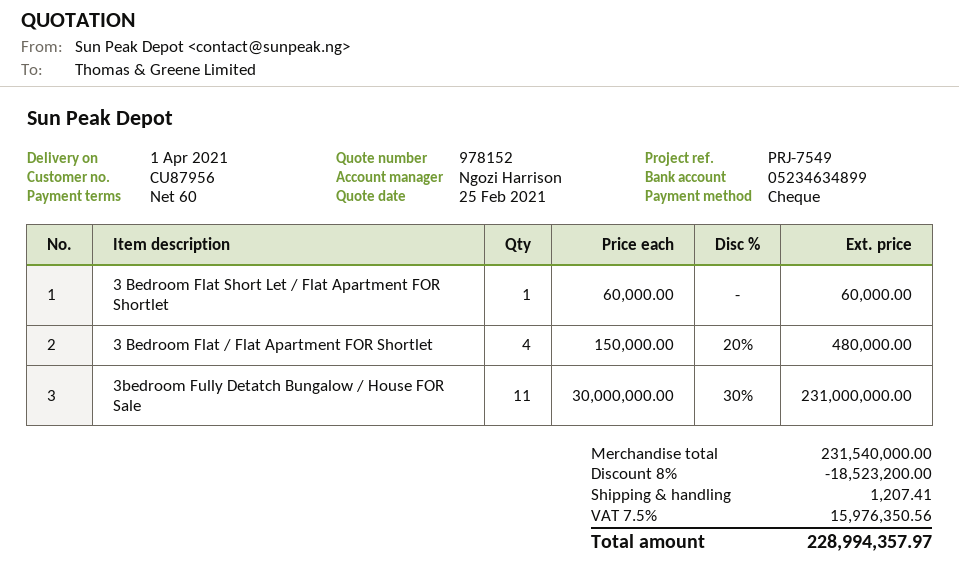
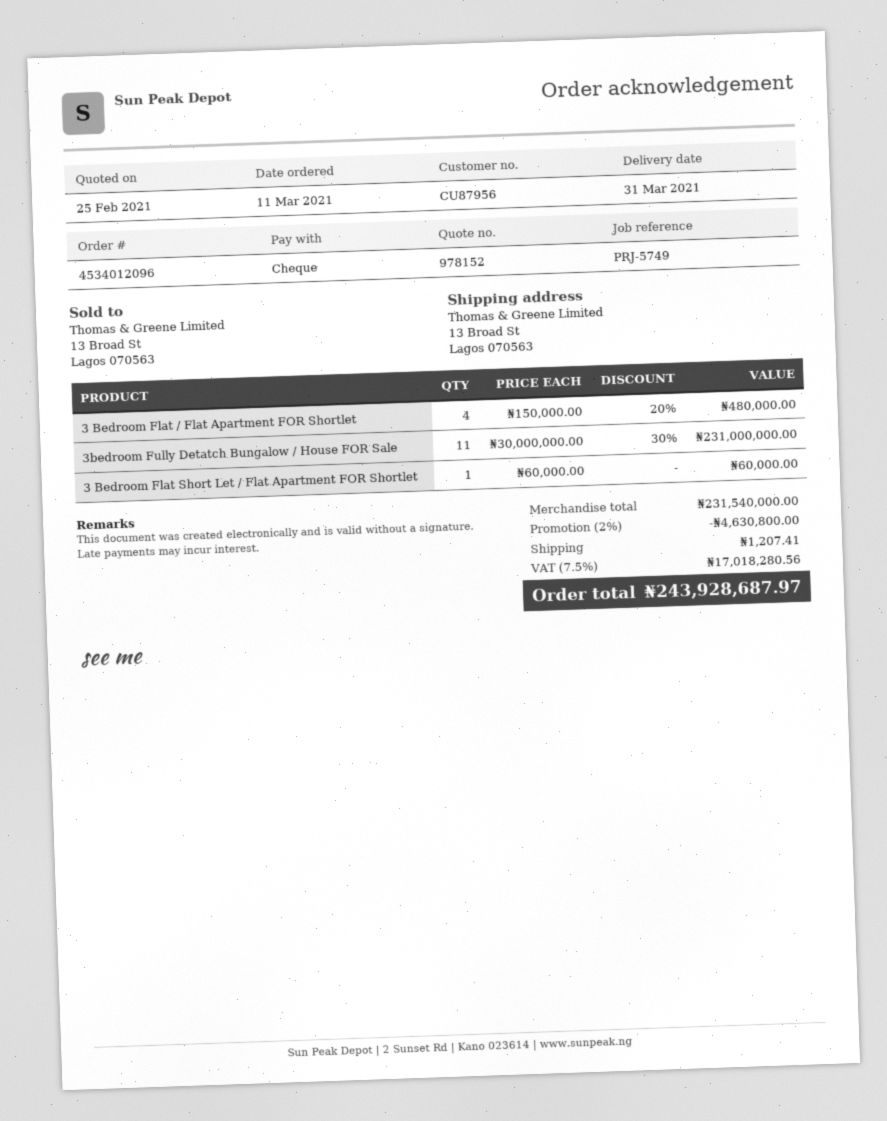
delivery date: 2021-04-01 -> 2021-03-31
reference: PRJ-7549 -> PRJ-5749
discount: 8% = 18523200.00 -> 2% = 4630800.00
tax: 7.5% = 15976350.56 -> 7.5% = 17018280.56
total: 228994357.97 -> 243928687.97

